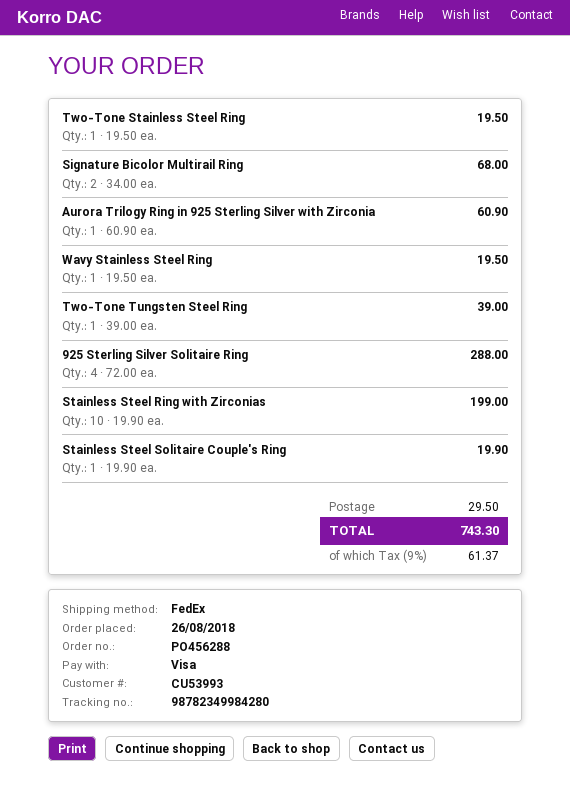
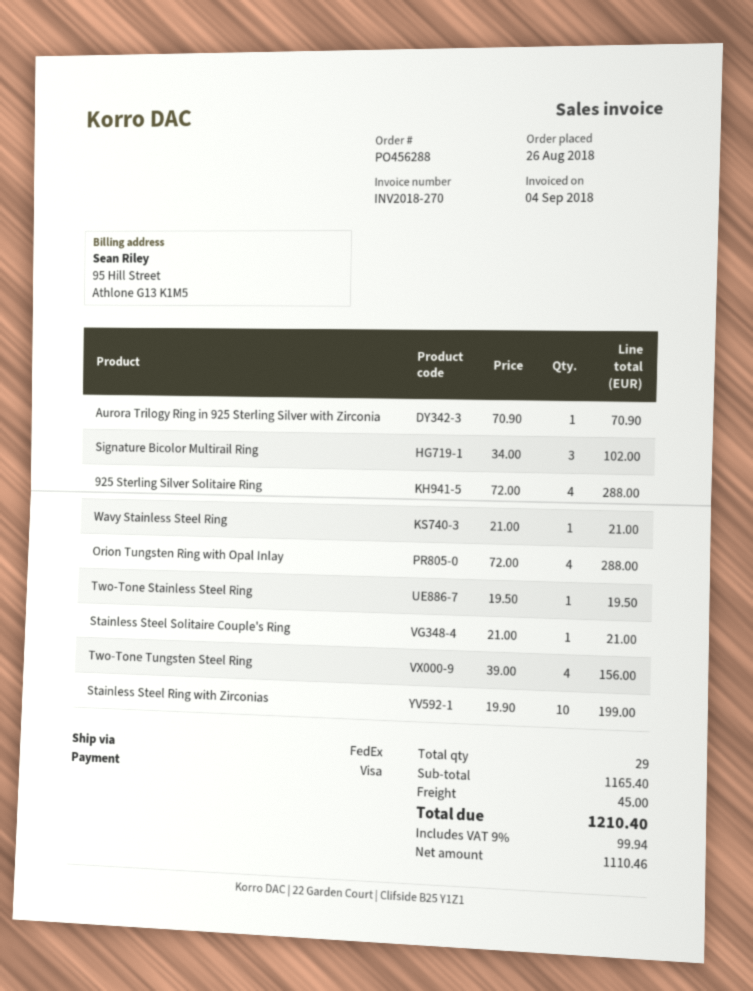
Signature Bicolor Multirail Ring: 2 x 34.00 = 68.00 -> 3 x 34.00 = 102.00
Aurora Trilogy Ring in 925 Sterling Silver with Zirconia: 1 x 60.90 = 60.90 -> 1 x 70.90 = 70.90
Wavy Stainless Steel Ring: 1 x 19.50 = 19.50 -> 1 x 21.00 = 21.00
Two-Tone Tungsten Steel Ring: 1 x 39.00 = 39.00 -> 4 x 39.00 = 156.00
Stainless Steel Solitaire Couple's Ring: 1 x 19.90 = 19.90 -> 1 x 21.00 = 21.00
Orion Tungsten Ring with Opal Inlay: none -> 4 x 72.00 = 288.00
shipping: 29.50 -> 45.00
tax: 9% = 61.37 -> 9% = 99.94
total: 743.30 -> 1210.40

